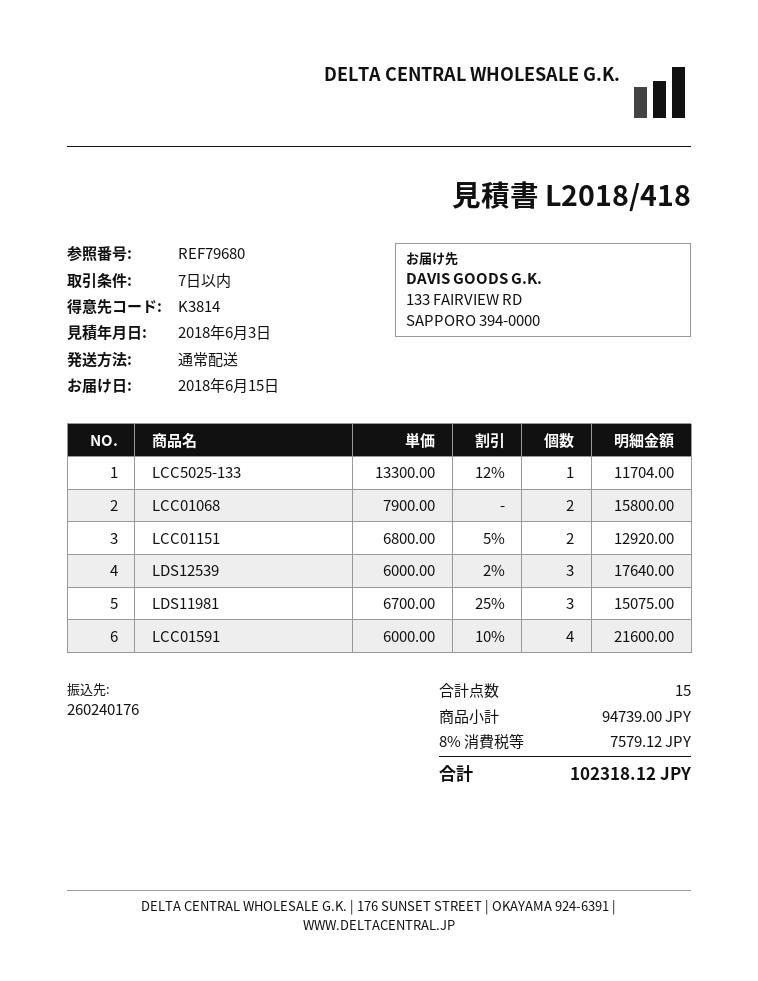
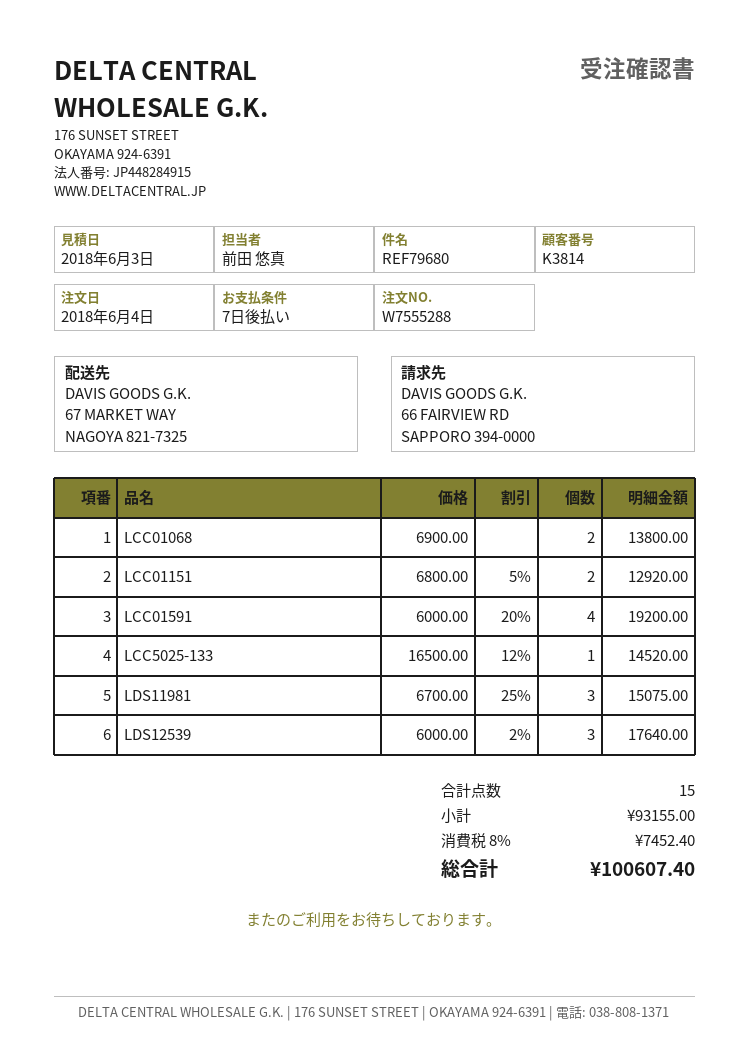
ship to: 133 FAIRVIEW RD, SAPPORO 394-0000 -> 67 MARKET WAY, NAGOYA 821-7325
LCC5025-133: 1 x 13300.00 - 12% = 11704.00 -> 1 x 16500.00 - 12% = 14520.00
LCC01068: 2 x 7900.00 = 15800.00 -> 2 x 6900.00 = 13800.00
LCC01591: 4 x 6000.00 - 10% = 21600.00 -> 4 x 6000.00 - 20% = 19200.00
subtotal: 94739.00 -> 93155.00
tax: 8% = 7579.12 -> 8% = 7452.40
total: 102318.12 -> 100607.40

